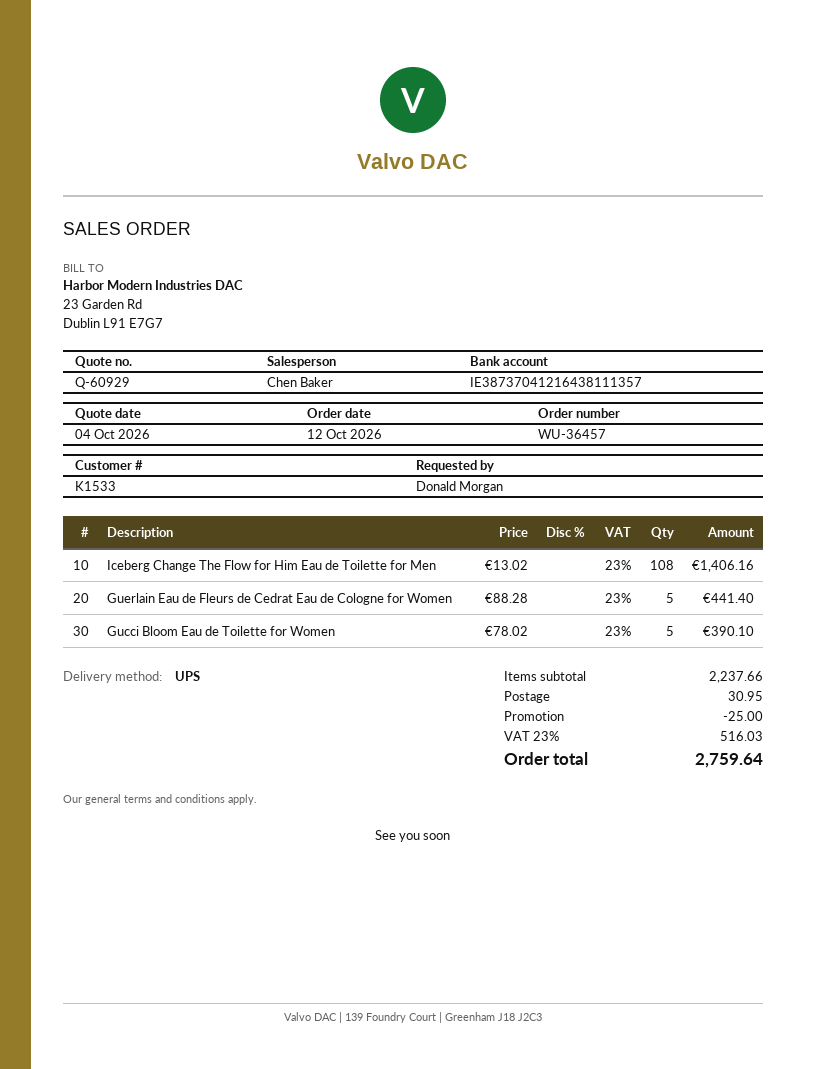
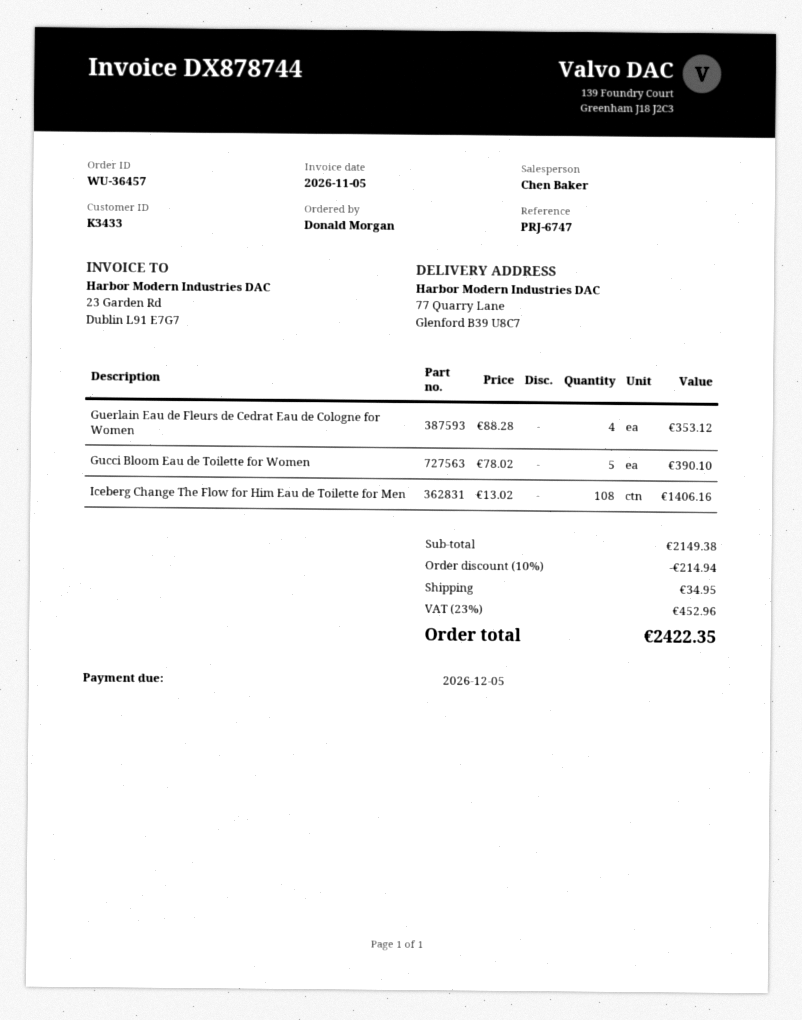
customer number: K1533 -> K3433
Guerlain Eau de Fleurs de Cedrat Eau de Cologne for Women: 5 x 88.28 = 441.40 -> 4 x 88.28 = 353.12
subtotal: 2237.66 -> 2149.38
discount: 25.00 -> 214.94
shipping: 30.95 -> 34.95
tax: 23% = 516.03 -> 23% = 452.96
total: 2759.64 -> 2422.35

